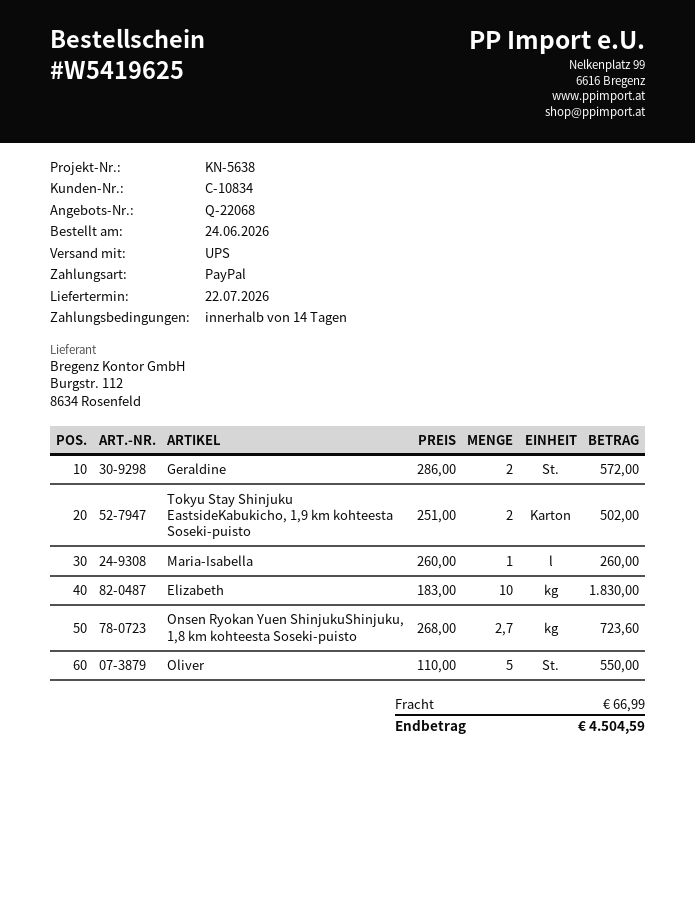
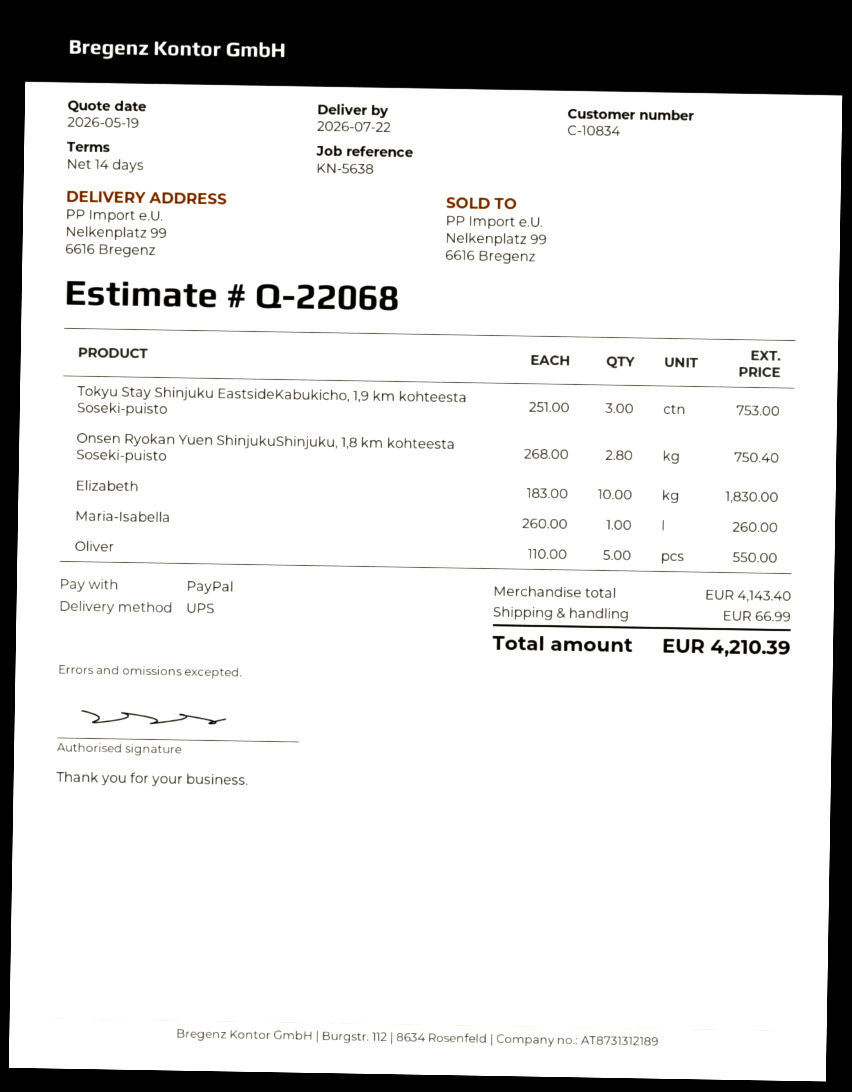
Geraldine: 2 x 286.00 = 572.00 -> none
Tokyu Stay Shinjuku EastsideKabukicho, 1,9 km kohteesta Soseki-puisto: 2 x 251.00 = 502.00 -> 3 x 251.00 = 753.00
Onsen Ryokan Yuen ShinjukuShinjuku, 1,8 km kohteesta Soseki-puisto: 2.7 x 268.00 = 723.60 -> 2.8 x 268.00 = 750.40
total: 4504.59 -> 4210.39

